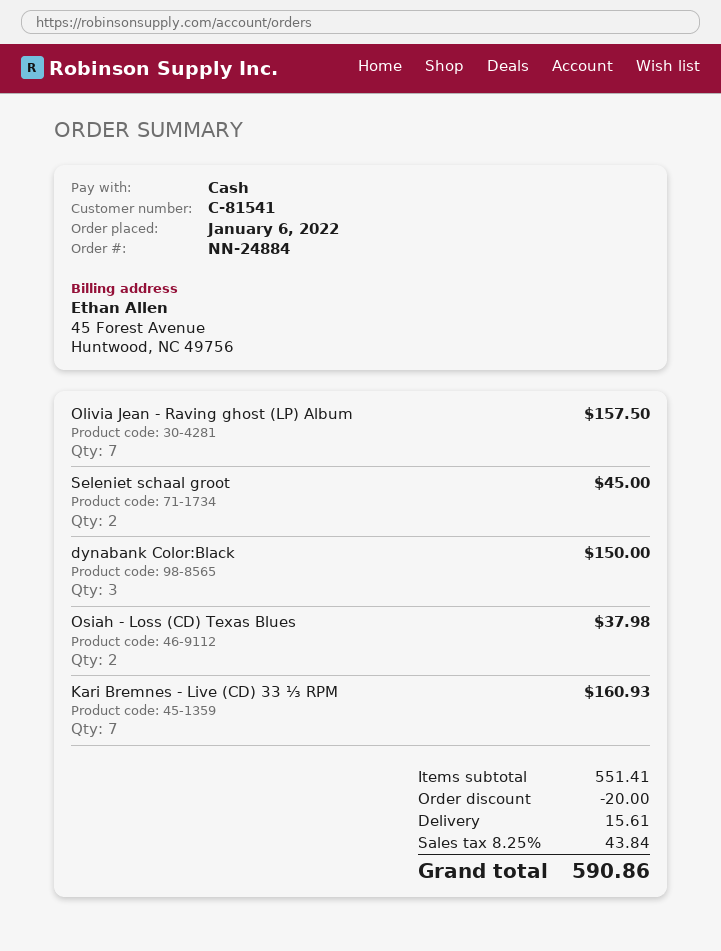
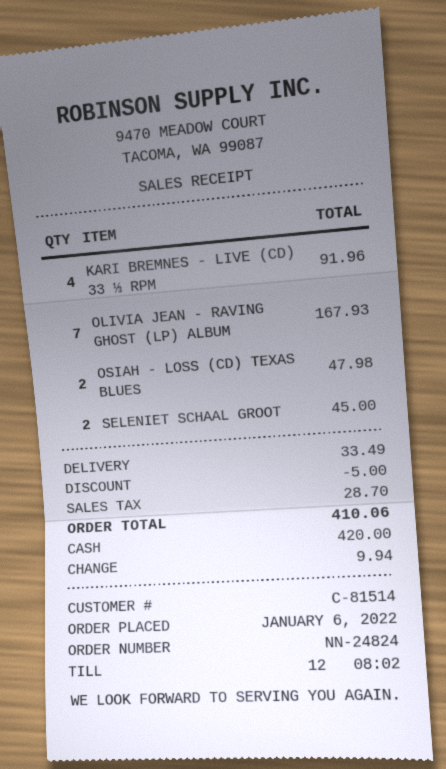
order number: NN-24884 -> NN-24824
customer number: C-81541 -> C-81514
Olivia Jean - Raving ghost (LP) Album: 7 for 157.50 -> 7 for 167.93
dynabank Color:Black: 3 for 150.00 -> none
Osiah - Loss (CD) Texas Blues: 2 for 37.98 -> 2 for 47.98
Kari Bremnes - Live (CD) 33 ⅓ RPM: 7 for 160.93 -> 4 for 91.96
discount: 20.00 -> 5.00
shipping: 15.61 -> 33.49
tax: 43.84 -> 28.70
total: 590.86 -> 410.06

